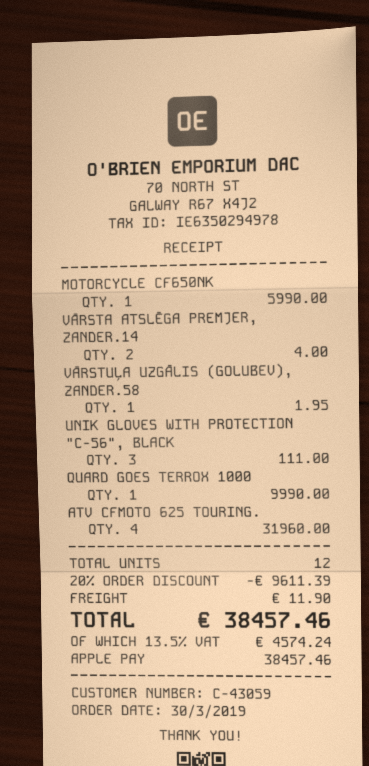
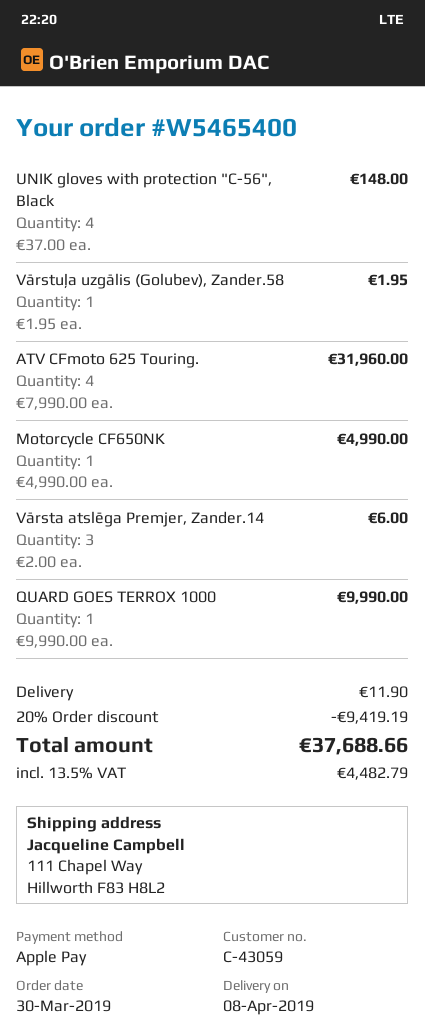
MOTORCYCLE CF650NK: 1 for 5990.00 -> 1 for 4990.00
VĀRSTA ATSLĒGA PREMJER, ZANDER.14: 2 for 4.00 -> 3 for 6.00
UNIK GLOVES WITH PROTECTION "C-56", BLACK: 3 for 111.00 -> 4 for 148.00
discount: 20% = 9611.39 -> 20% = 9419.19
tax: 13.5% = 4574.24 -> 13.5% = 4482.79
total: 38457.46 -> 37688.66

